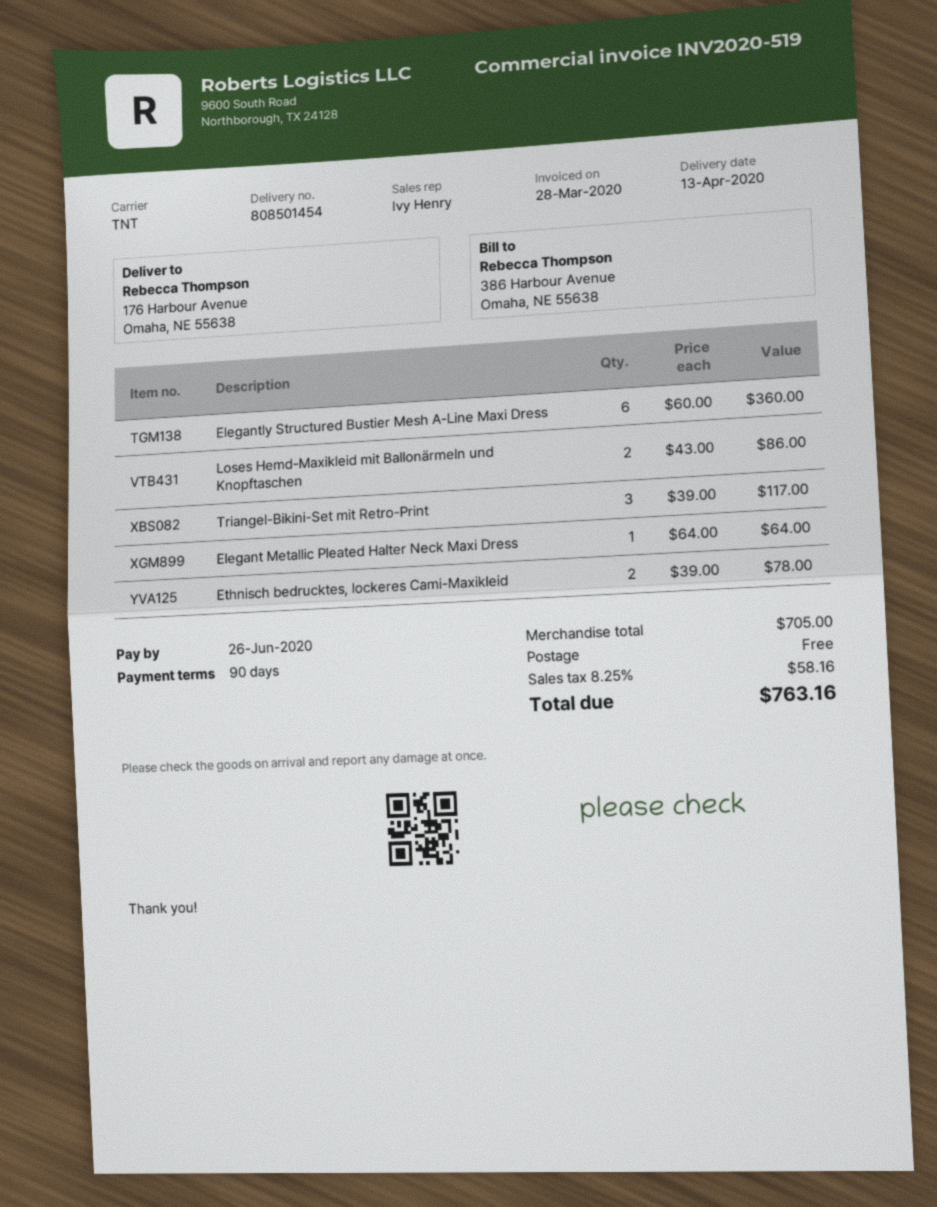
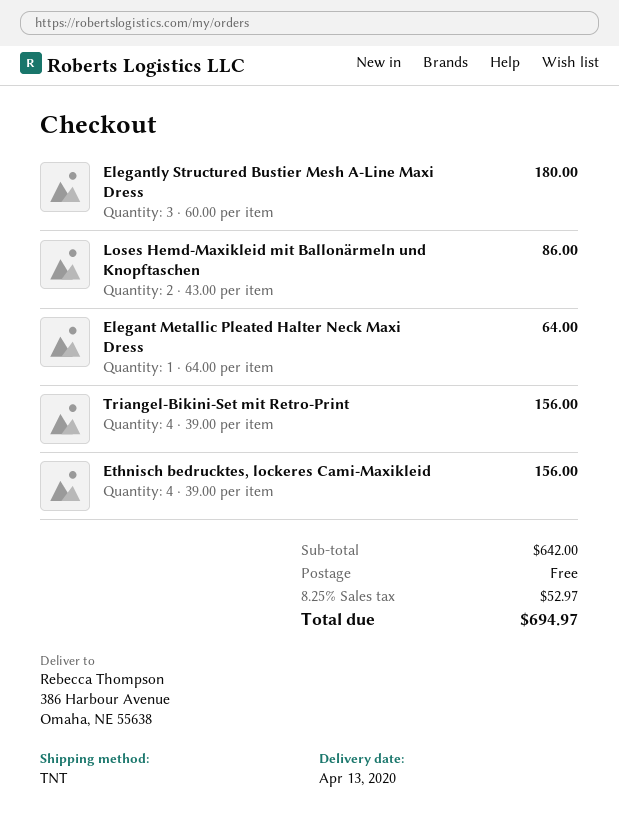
ship to: 176 Harbour Avenue, Omaha, NE 55638 -> 386 Harbour Avenue, Omaha, NE 55638
Elegantly Structured Bustier Mesh A-Line Maxi Dress: 6 x 60.00 = 360.00 -> 3 x 60.00 = 180.00
Triangel-Bikini-Set mit Retro-Print: 3 x 39.00 = 117.00 -> 4 x 39.00 = 156.00
Ethnisch bedrucktes, lockeres Cami-Maxikleid: 2 x 39.00 = 78.00 -> 4 x 39.00 = 156.00
subtotal: 705.00 -> 642.00
tax: 8.25% = 58.16 -> 8.25% = 52.97
total: 763.16 -> 694.97

